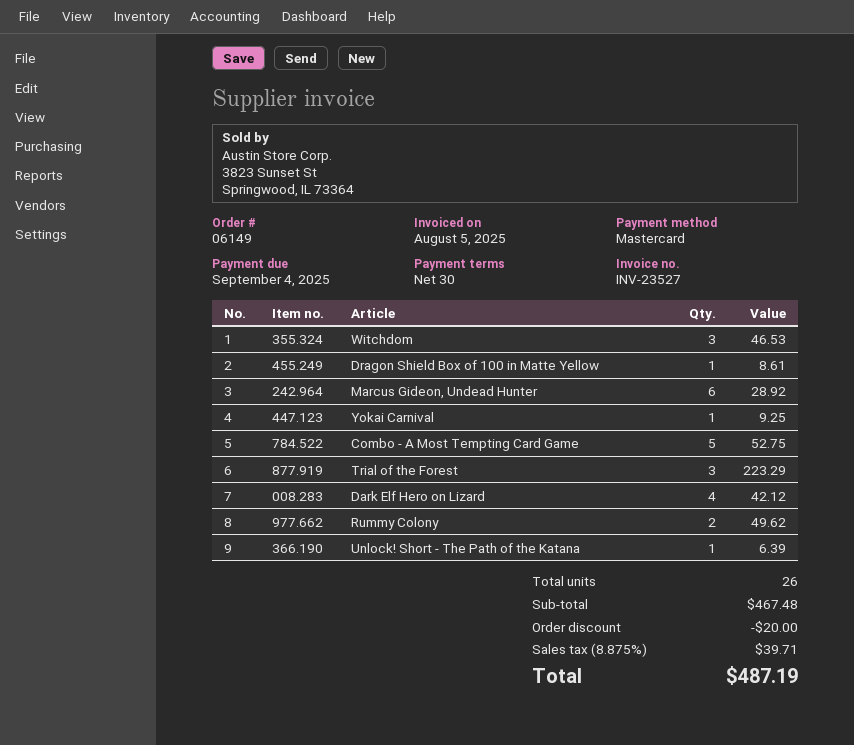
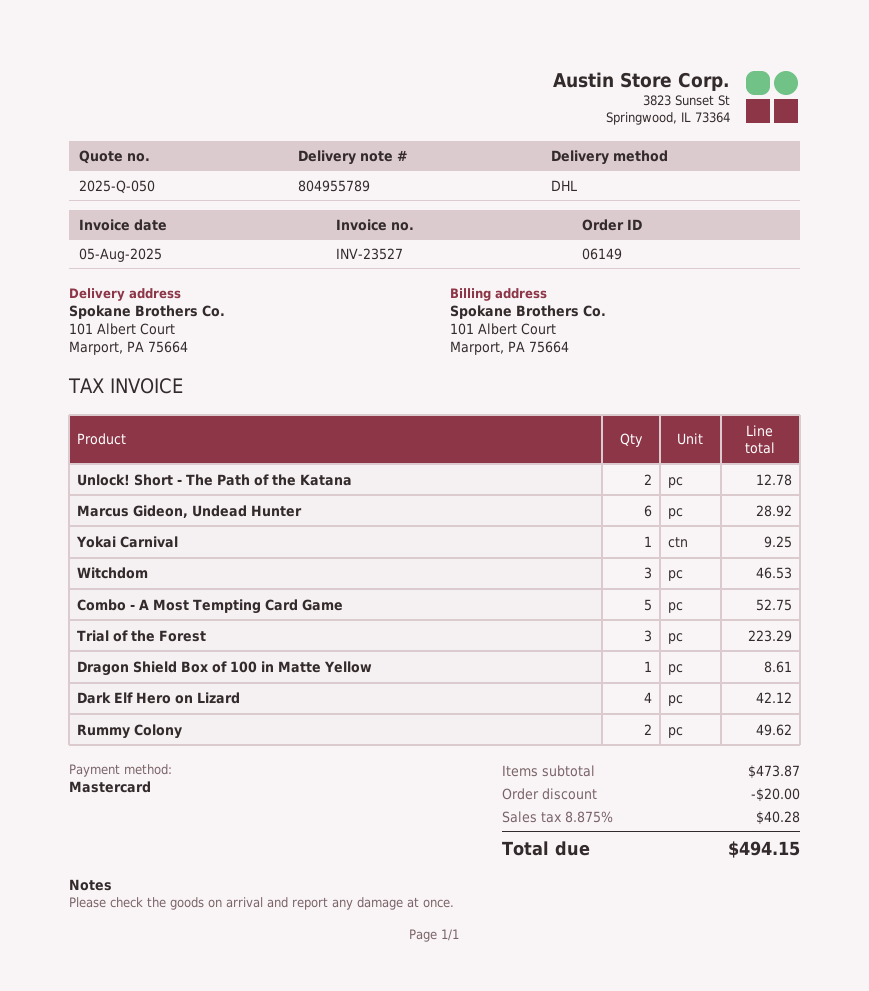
Unlock! Short - The Path of the Katana: 1 for 6.39 -> 2 for 12.78
subtotal: 467.48 -> 473.87
tax: 8.875% = 39.71 -> 8.875% = 40.28
total: 487.19 -> 494.15

